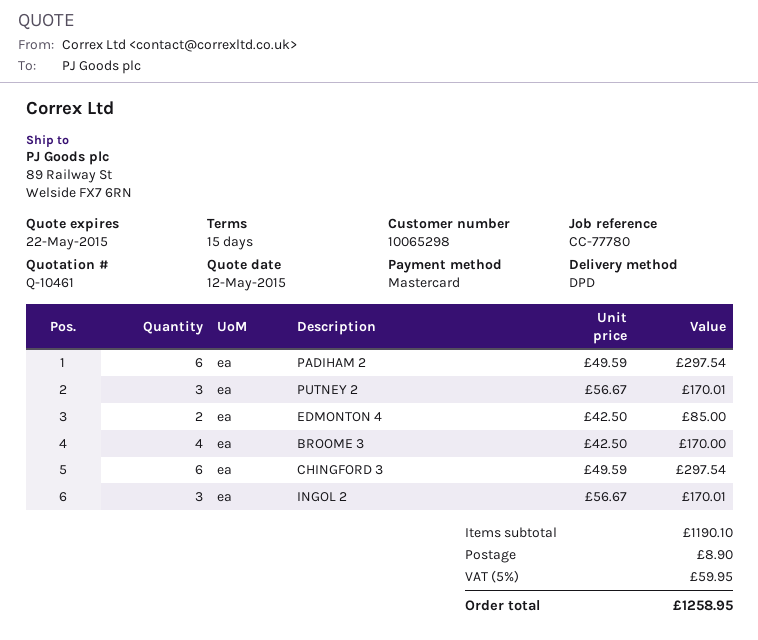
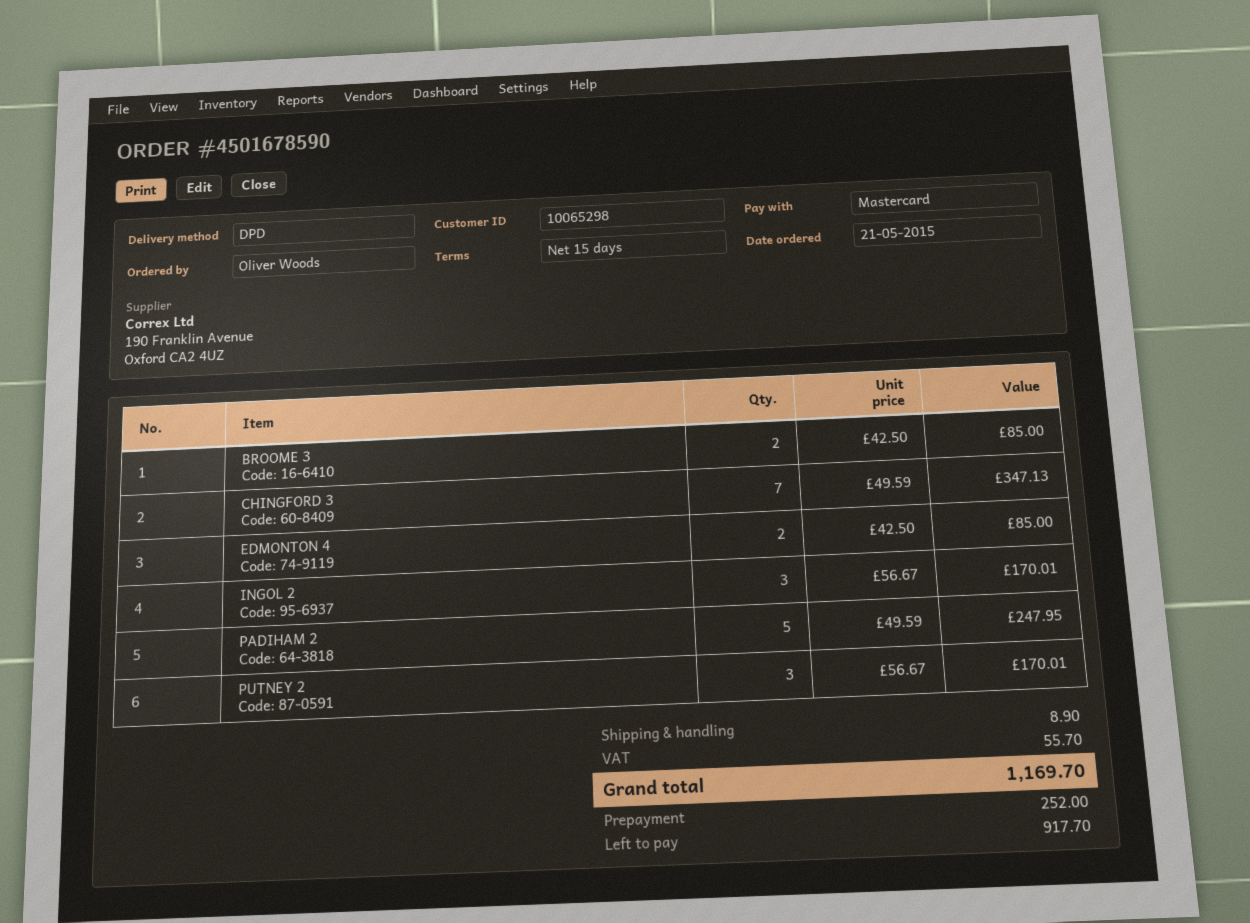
PADIHAM 2: 6 x 49.59 = 297.54 -> 5 x 49.59 = 247.95
BROOME 3: 4 x 42.50 = 170.00 -> 2 x 42.50 = 85.00
CHINGFORD 3: 6 x 49.59 = 297.54 -> 7 x 49.59 = 347.13
tax: 59.95 -> 55.70
total: 1258.95 -> 1169.70

